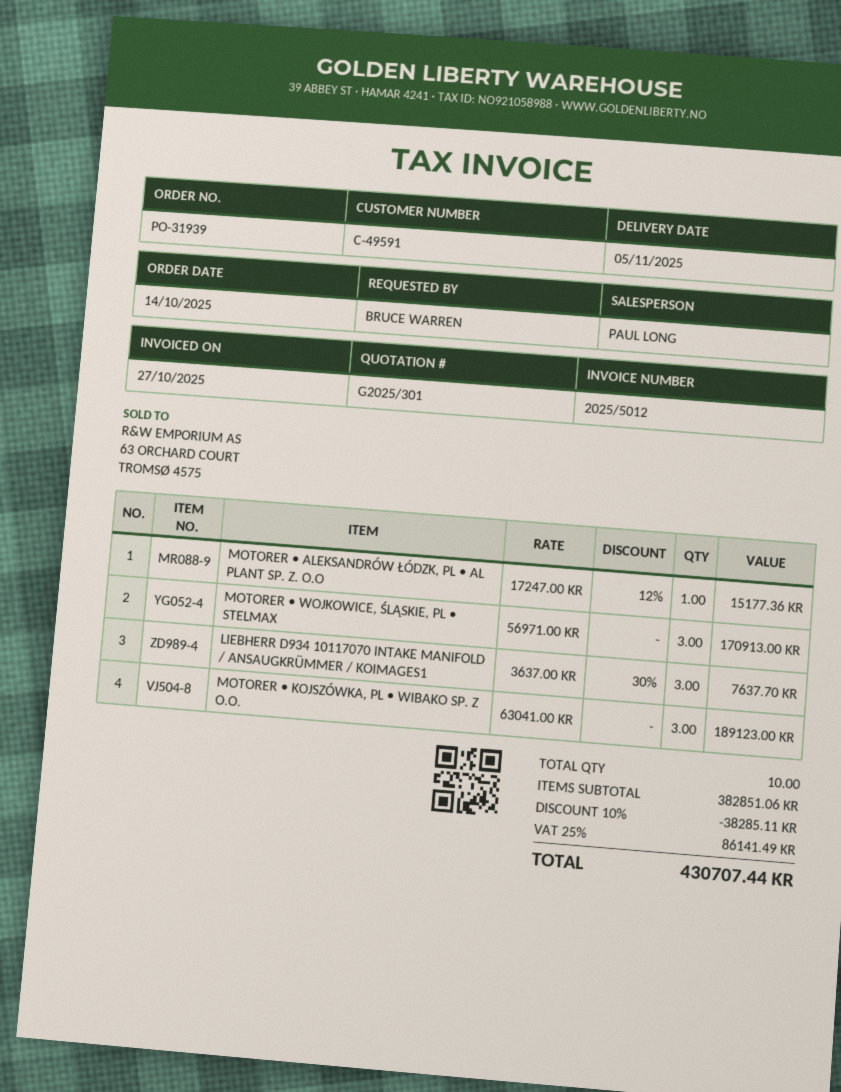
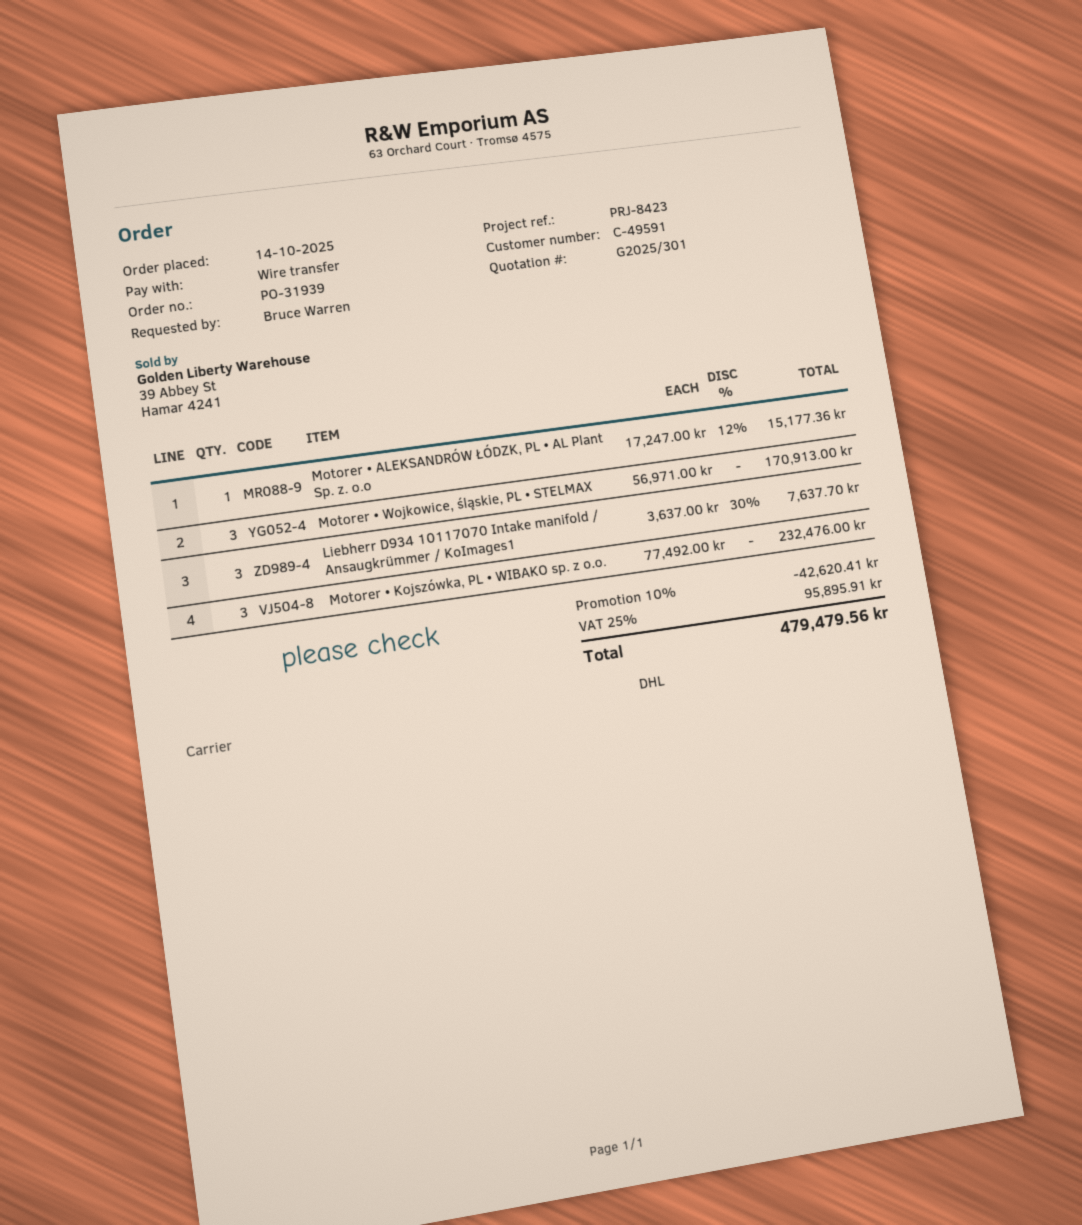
MOTORER • KOJSZÓWKA, PL • WIBAKO SP. Z O.O.: 3 x 63041.00 = 189123.00 -> 3 x 77492.00 = 232476.00
discount: 10% = 38285.11 -> 10% = 42620.41
tax: 25% = 86141.49 -> 25% = 95895.91
total: 430707.44 -> 479479.56

